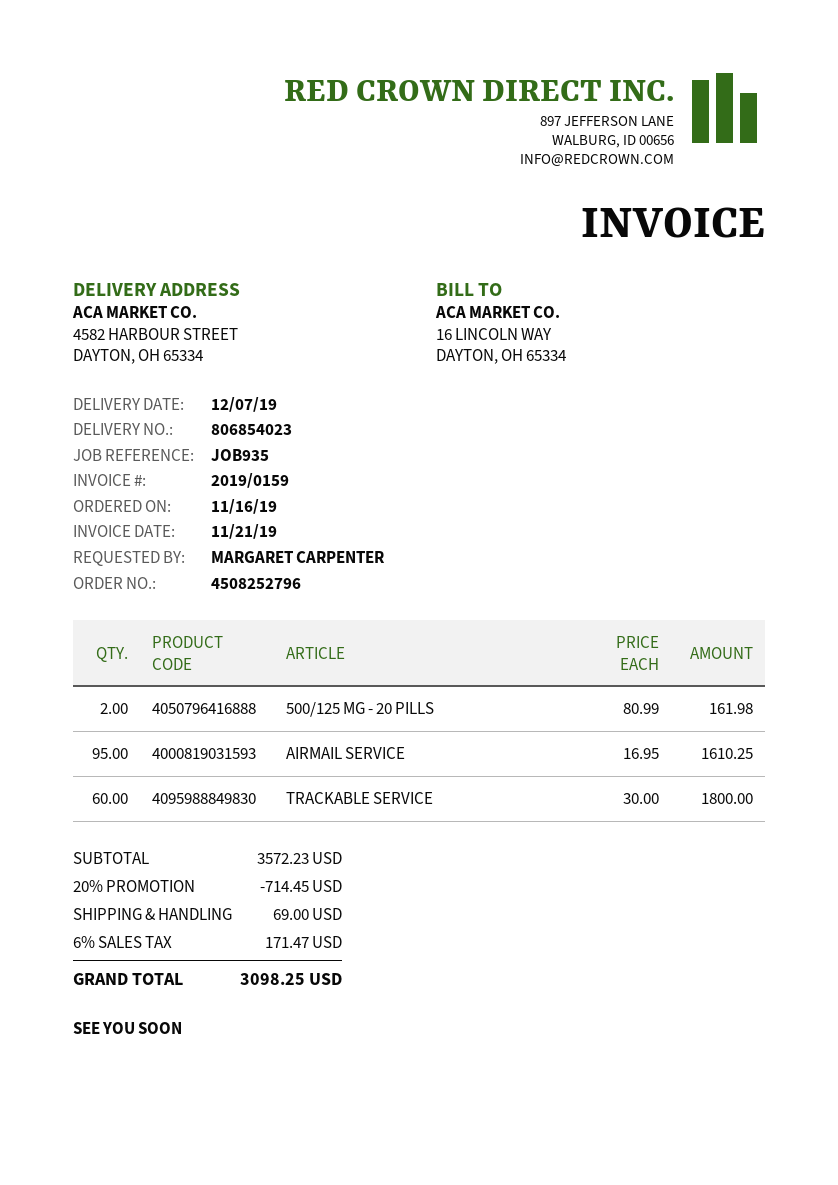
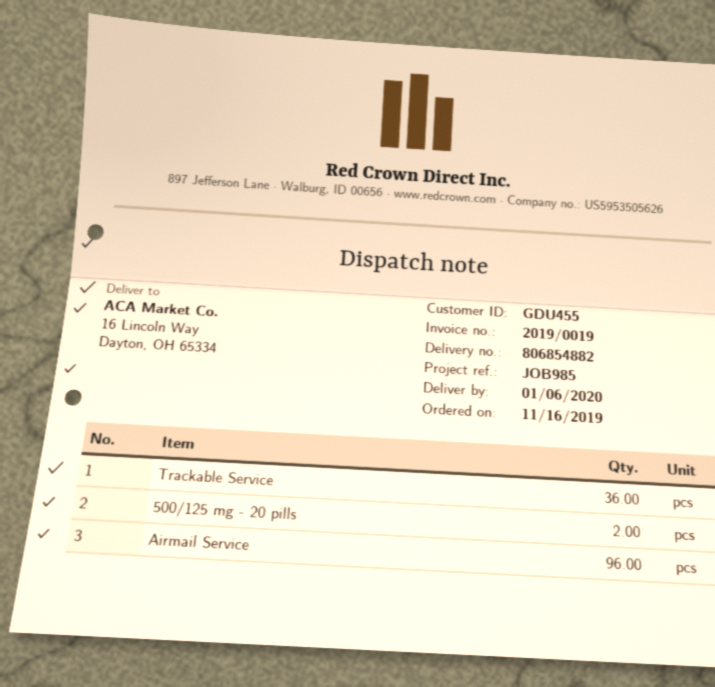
delivery note number: 806854023 -> 806854882
delivery date: 2019-12-07 -> 2020-01-06
invoice number: 2019/0159 -> 2019/0019
reference: JOB935 -> JOB985
ship to: 4582 HARBOUR STREET, DAYTON, OH 65334 -> 16 Lincoln Way, Dayton, OH 65334
AIRMAIL SERVICE: 95 -> 96
TRACKABLE SERVICE: 60 -> 36

